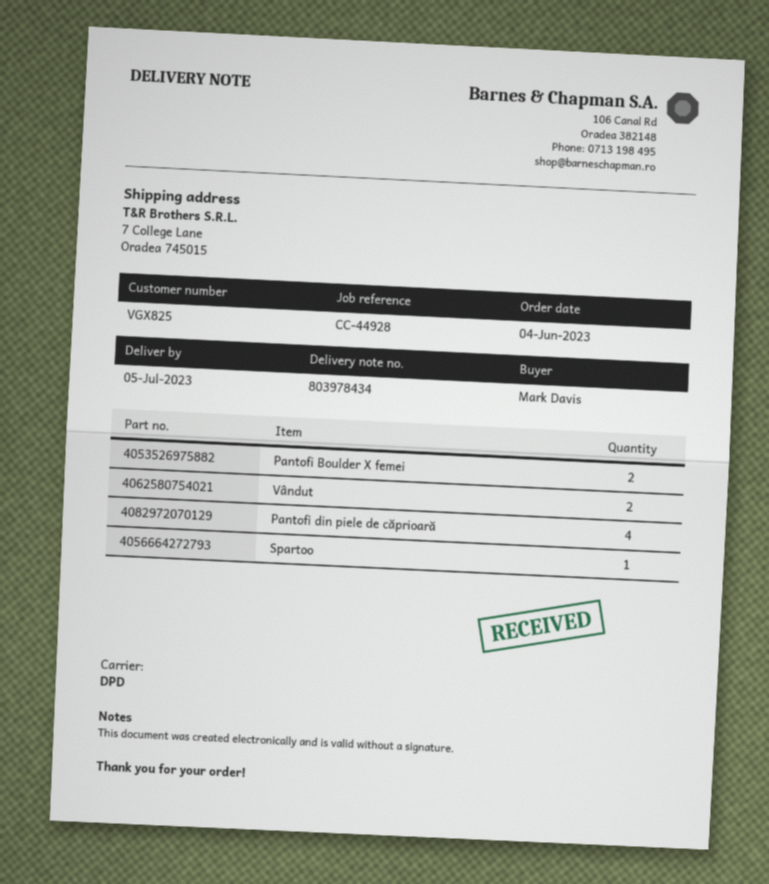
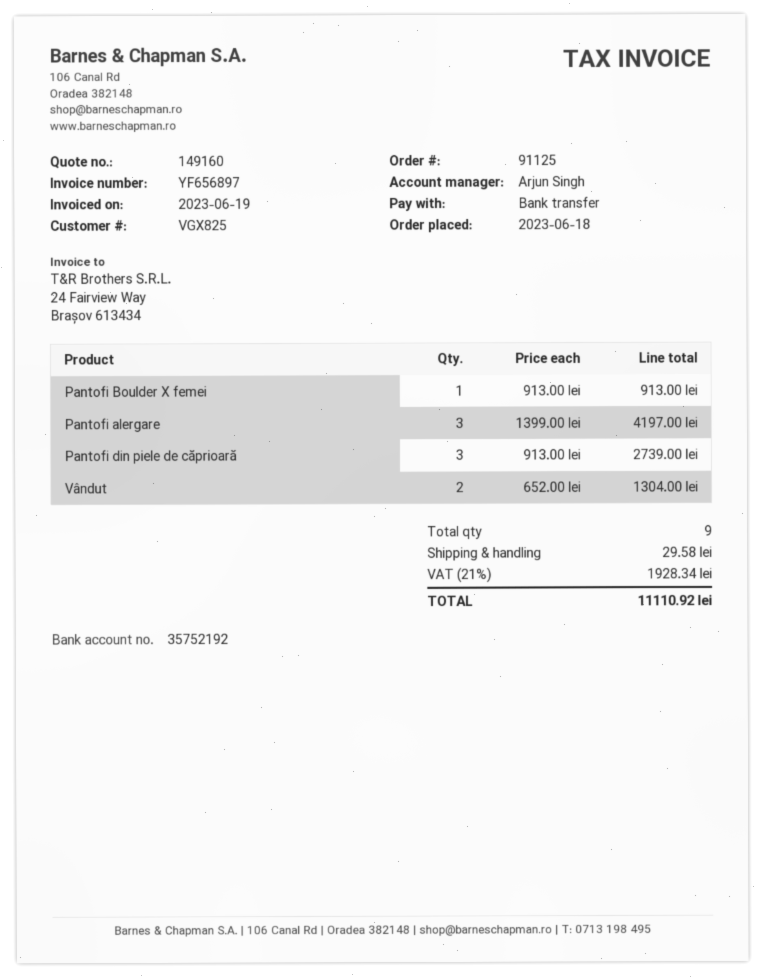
order date: 2023-06-04 -> 2023-06-18
Pantofi Boulder X femei: 2 -> 1
Pantofi din piele de căprioară: 4 -> 3
Spartoo: 1 -> none
Pantofi alergare: none -> 3

